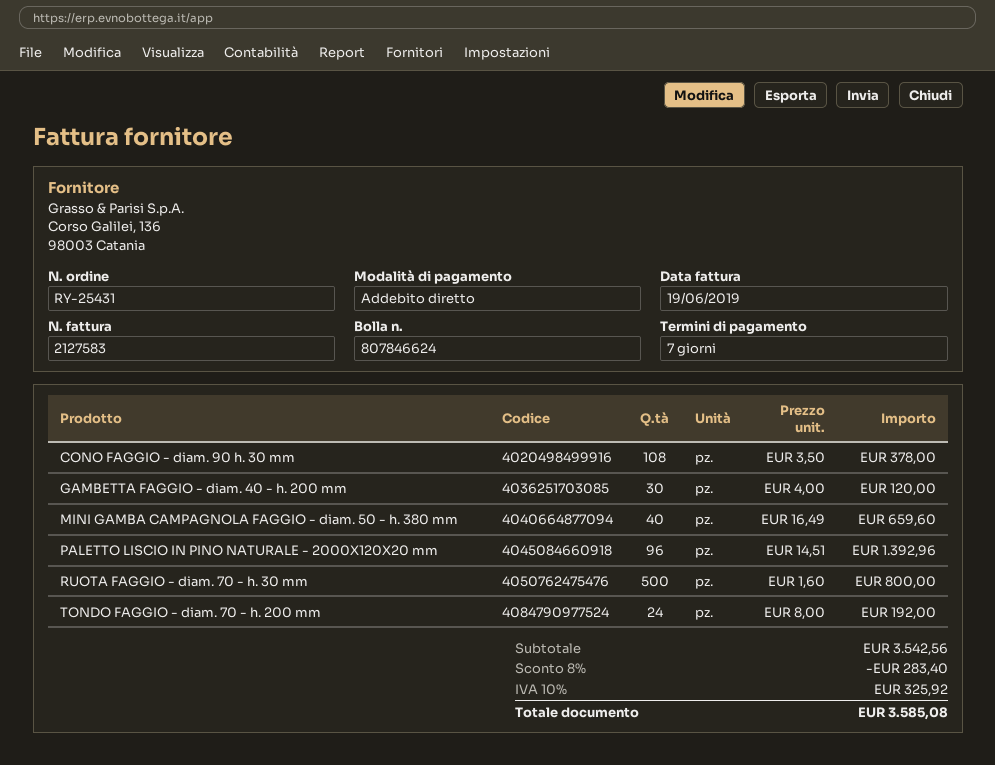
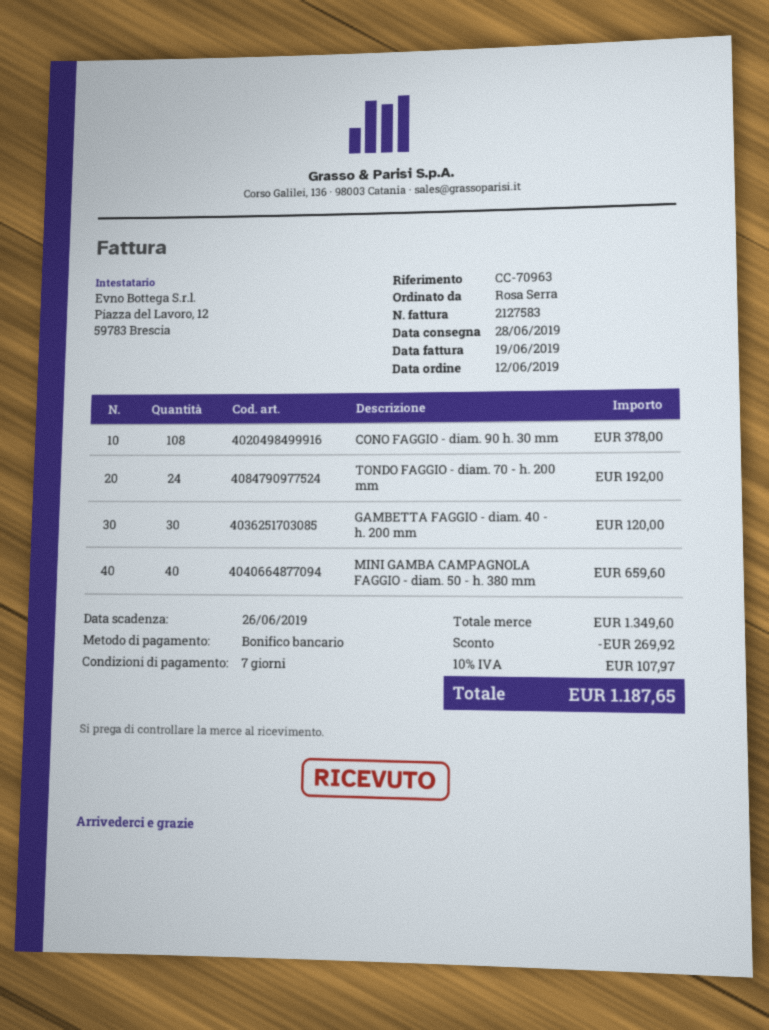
payment method: direct debit -> bank transfer
PALETTO LISCIO IN PINO NATURALE - 2000X120X20 mm: 96 for 1392.96 -> none
RUOTA FAGGIO - diam. 70 - h. 30 mm: 500 for 800.00 -> none
subtotal: 3542.56 -> 1349.60
discount: 283.40 -> 269.92
tax: 10% = 325.92 -> 10% = 107.97
total: 3585.08 -> 1187.65

